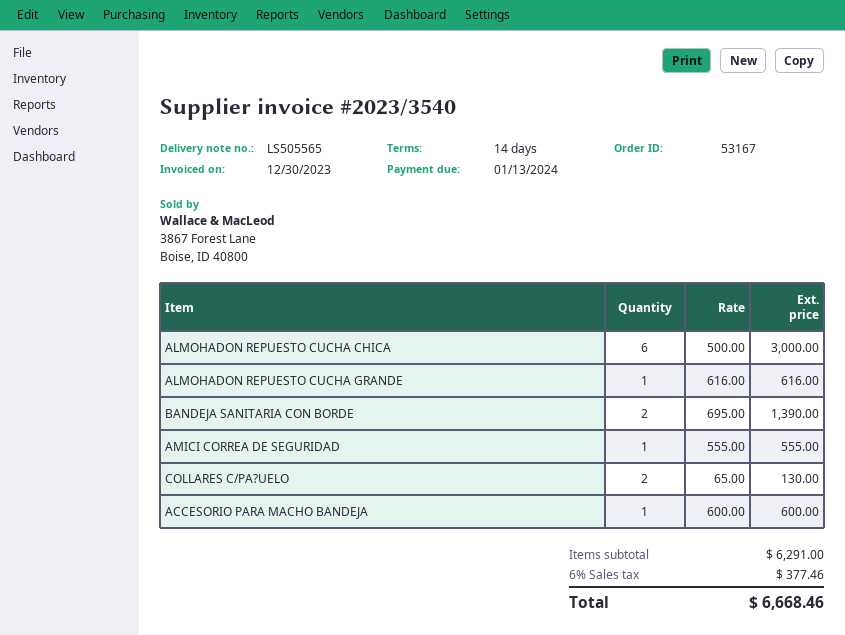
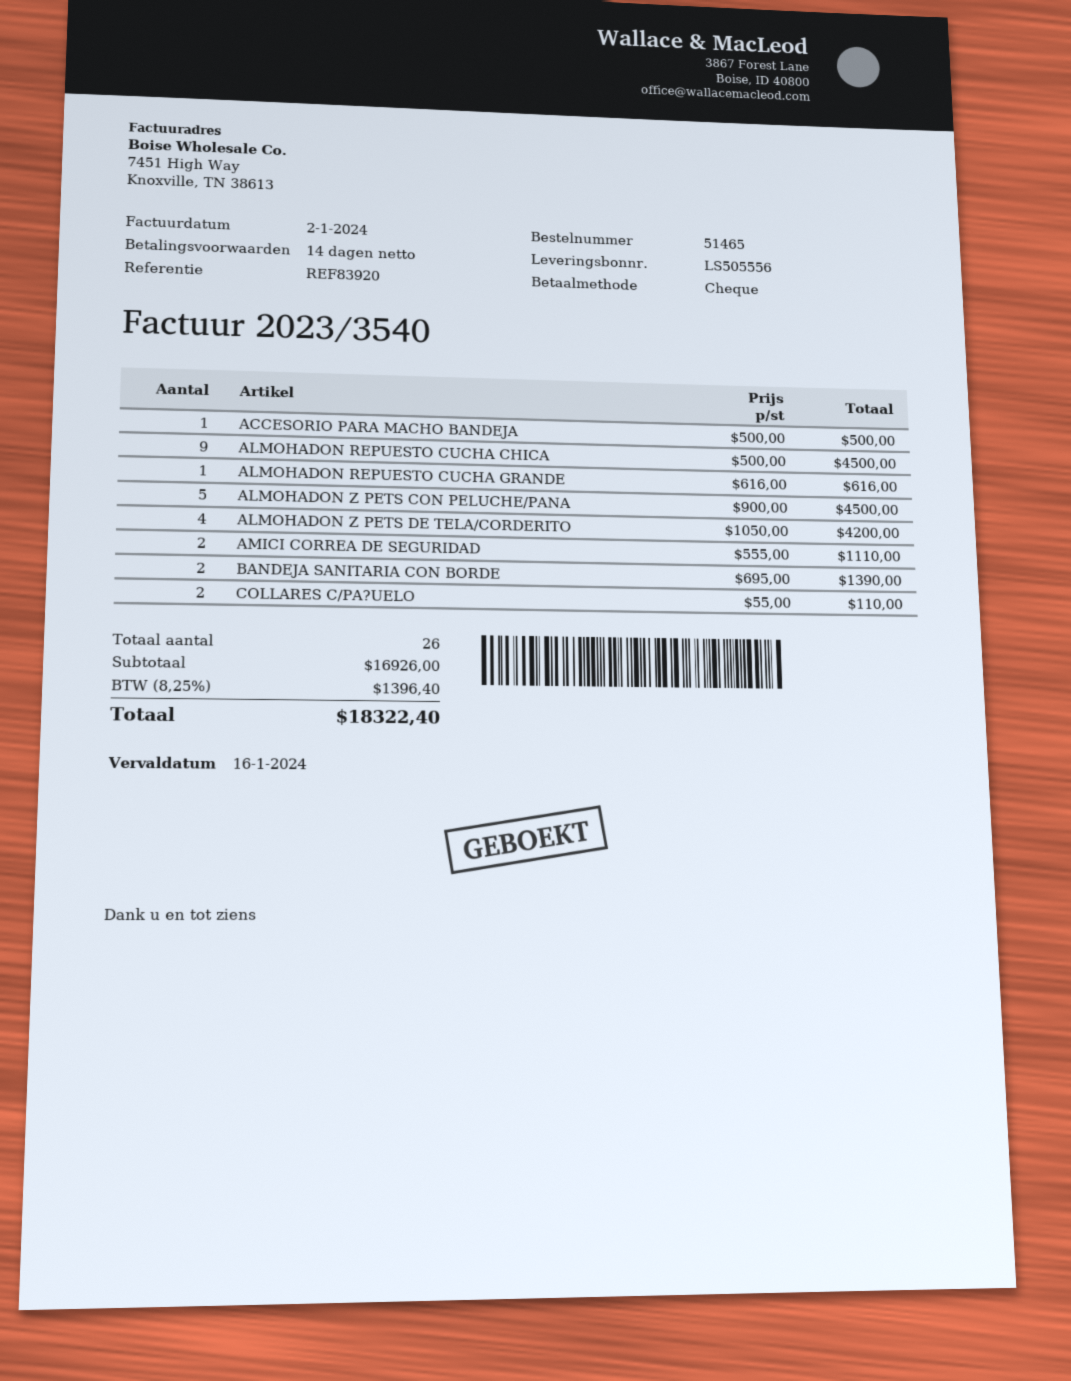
order number: 53167 -> 51465
delivery note number: LS505565 -> LS505556
invoice date: 2023-12-30 -> 2024-01-02
due date: 2024-01-13 -> 2024-01-16
ALMOHADON REPUESTO CUCHA CHICA: 6 x 500.00 = 3000.00 -> 9 x 500.00 = 4500.00
AMICI CORREA DE SEGURIDAD: 1 x 555.00 = 555.00 -> 2 x 555.00 = 1110.00
COLLARES C/PA?UELO: 2 x 65.00 = 130.00 -> 2 x 55.00 = 110.00
ACCESORIO PARA MACHO BANDEJA: 1 x 600.00 = 600.00 -> 1 x 500.00 = 500.00
ALMOHADON Z PETS CON PELUCHE/PANA: none -> 5 x 900.00 = 4500.00
ALMOHADON Z PETS DE TELA/CORDERITO: none -> 4 x 1050.00 = 4200.00
subtotal: 6291.00 -> 16926.00
tax: 6% = 377.46 -> 8.25% = 1396.40
total: 6668.46 -> 18322.40

